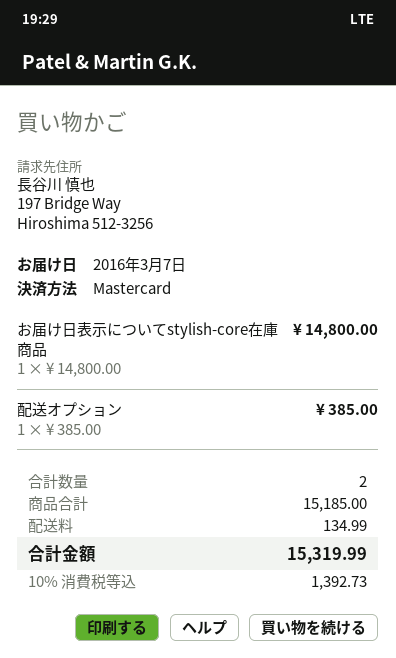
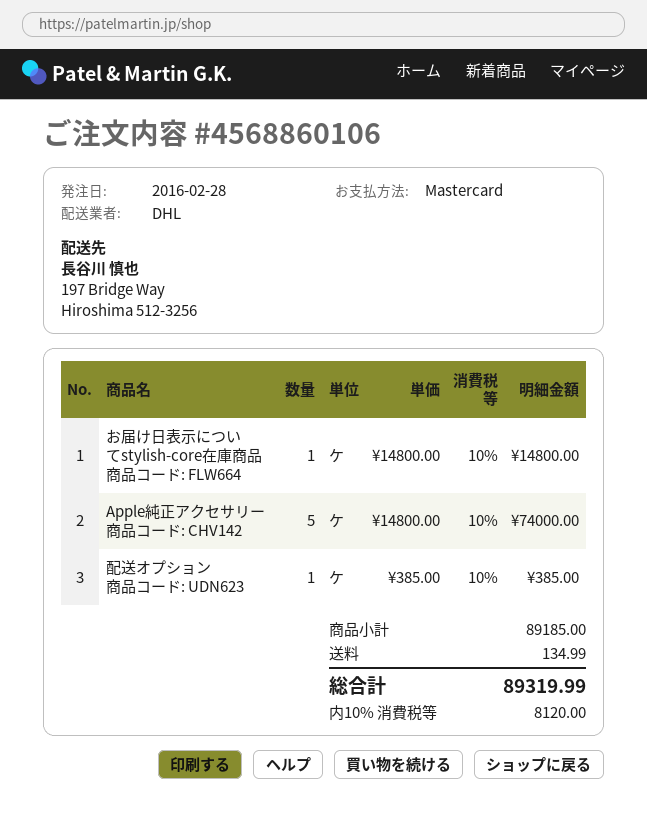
Apple純正アクセサリー: none -> 5 x 14800.00 = 74000.00
subtotal: 15185.00 -> 89185.00
tax: 10% = 1392.73 -> 10% = 8120.00
total: 15319.99 -> 89319.99

